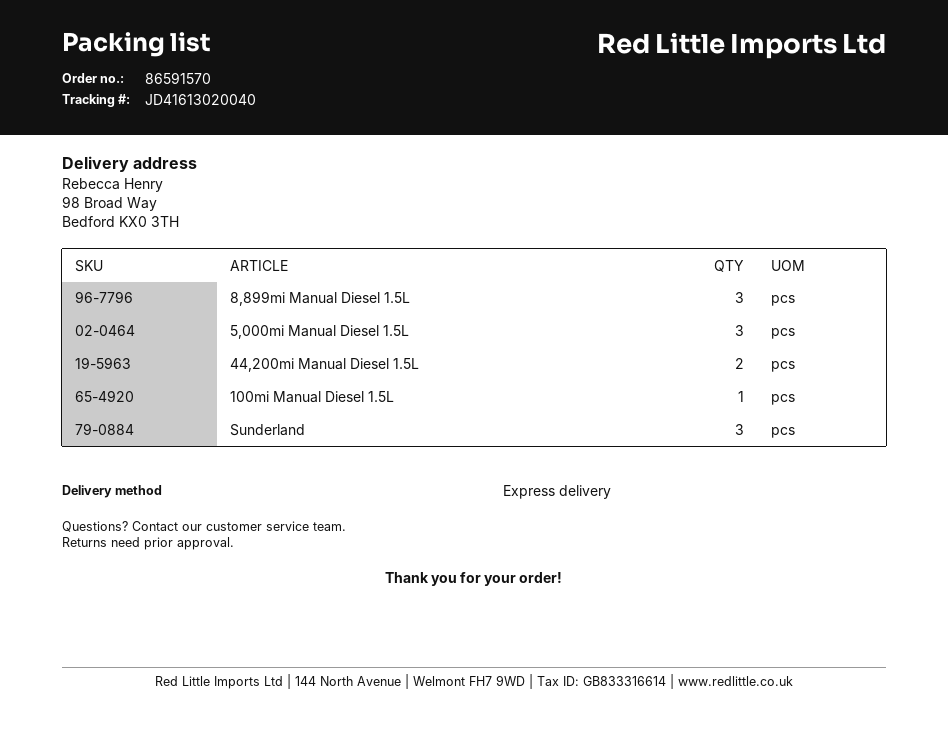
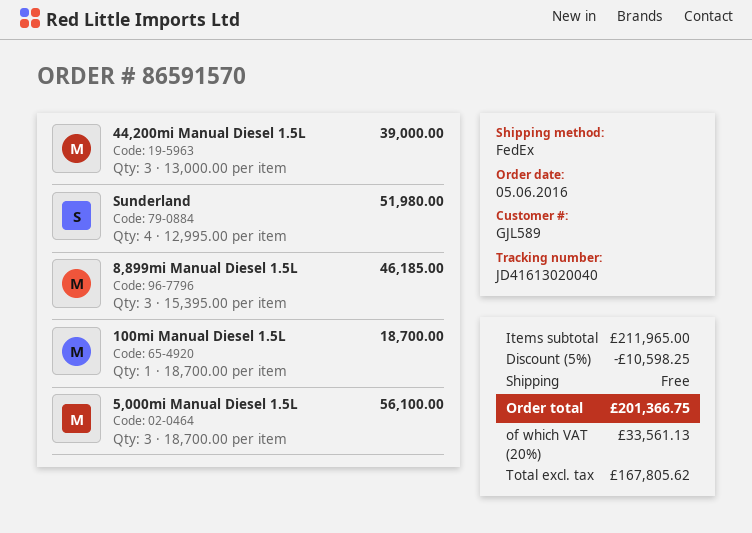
shipping method: express -> FedEx
44,200mi Manual Diesel 1.5L: 2 -> 3
Sunderland: 3 -> 4

